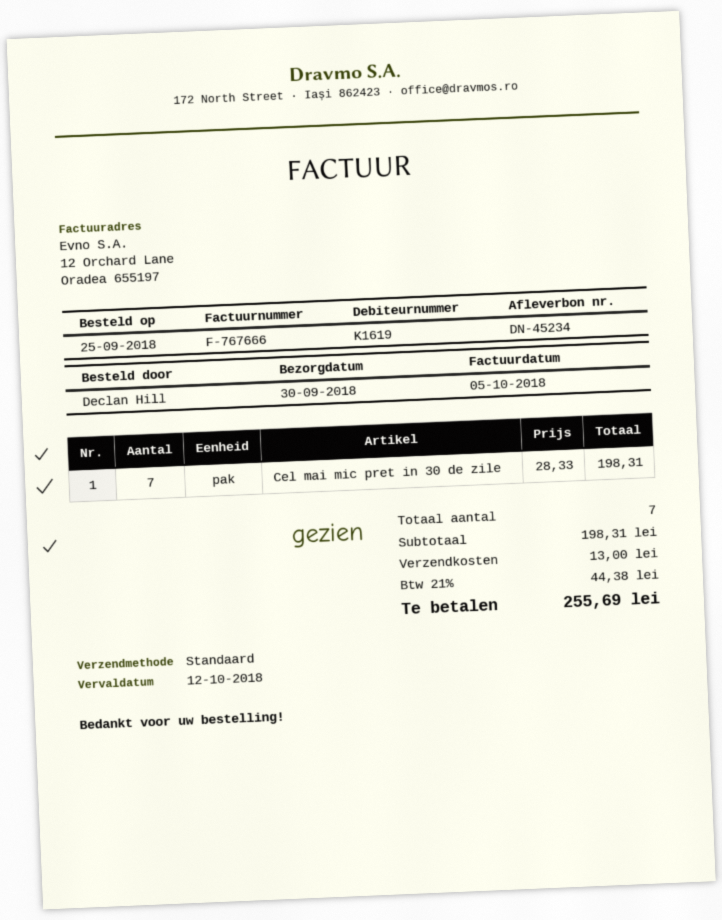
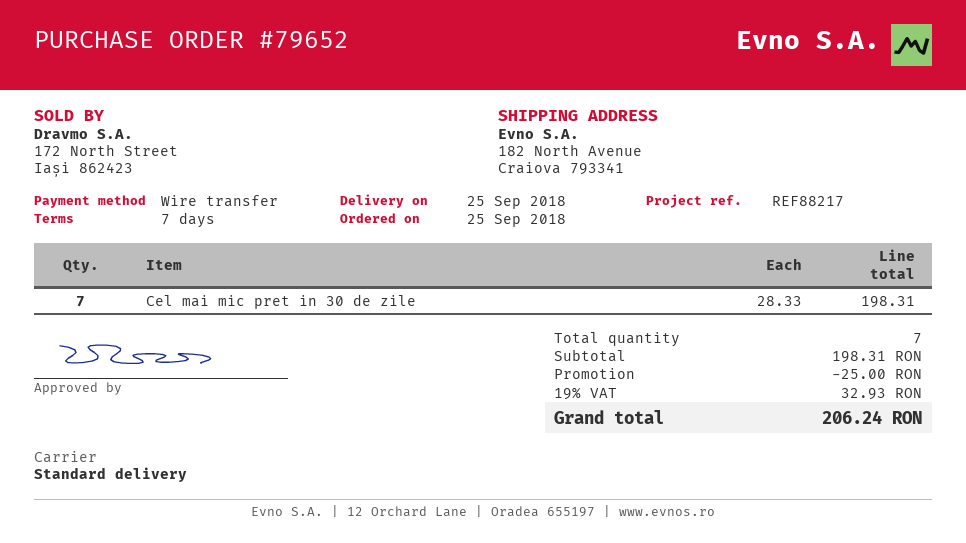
delivery date: 2018-09-30 -> 2018-09-25
discount: none -> 25.00
shipping: 13.00 -> none
tax: 21% = 44.38 -> 19% = 32.93
total: 255.69 -> 206.24

